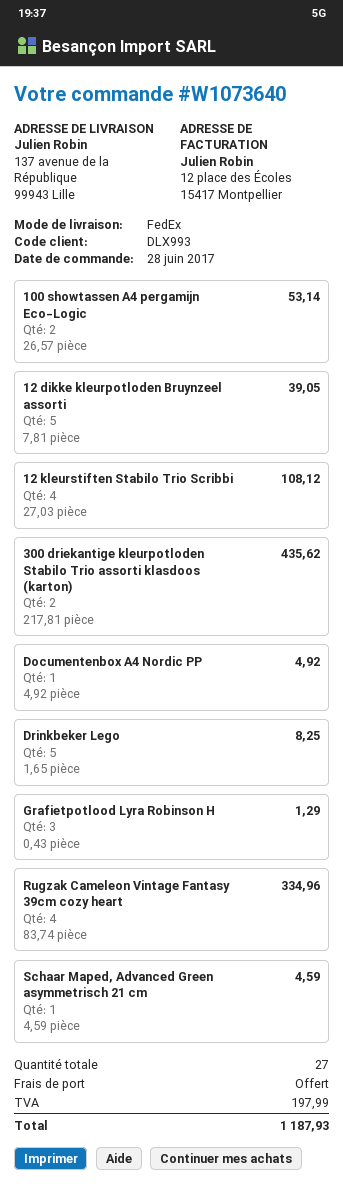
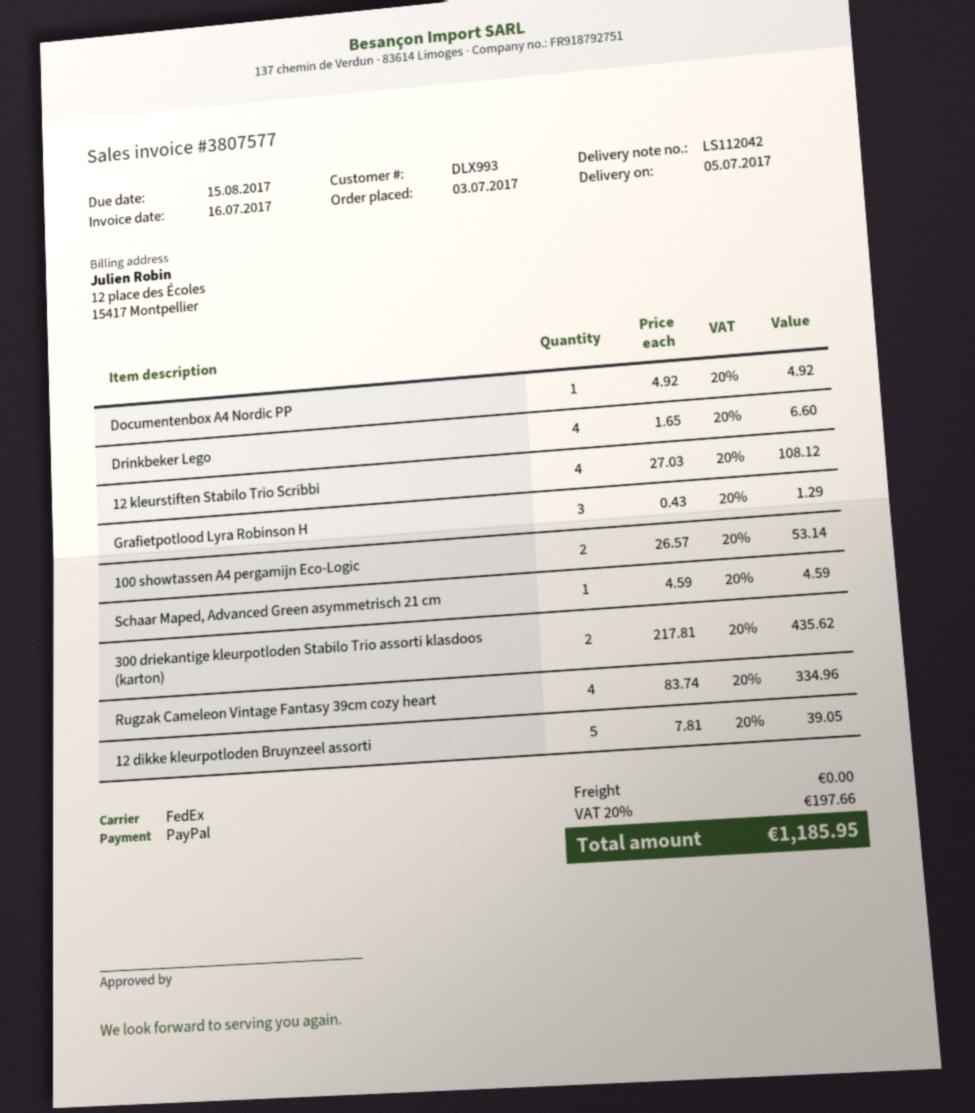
order date: 2017-06-28 -> 2017-07-03
Drinkbeker Lego: 5 x 1.65 = 8.25 -> 4 x 1.65 = 6.60
tax: 197.99 -> 197.66
total: 1187.93 -> 1185.95

